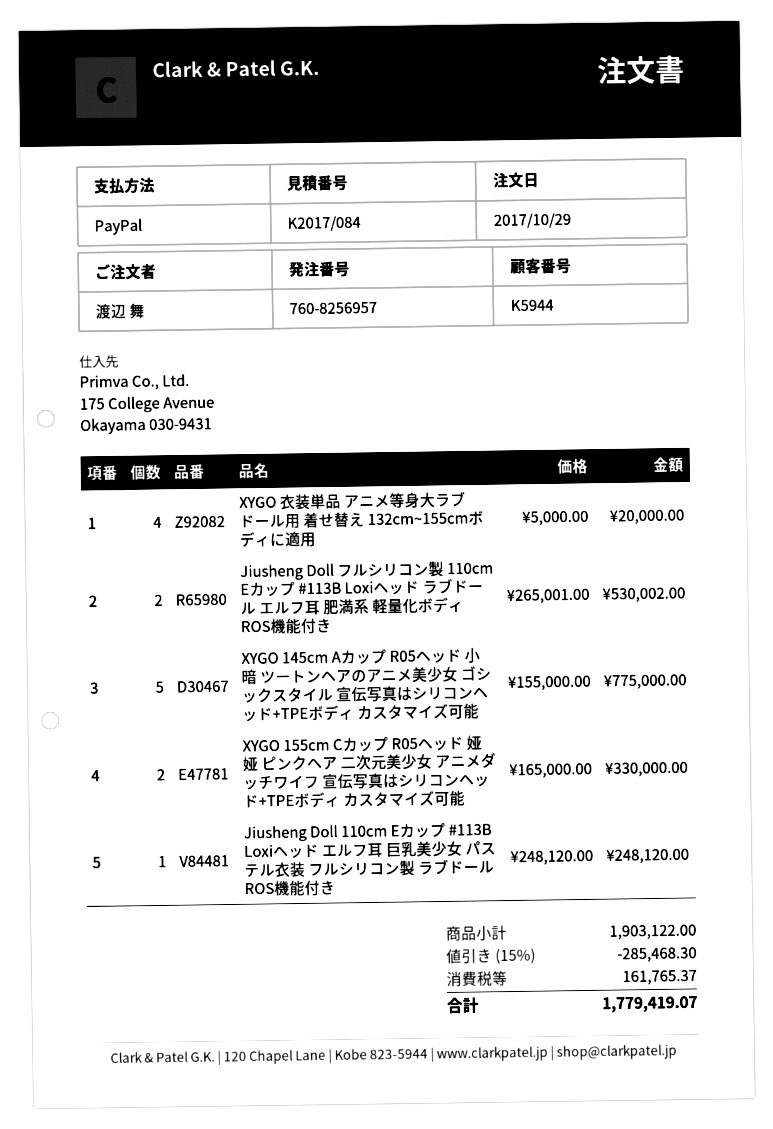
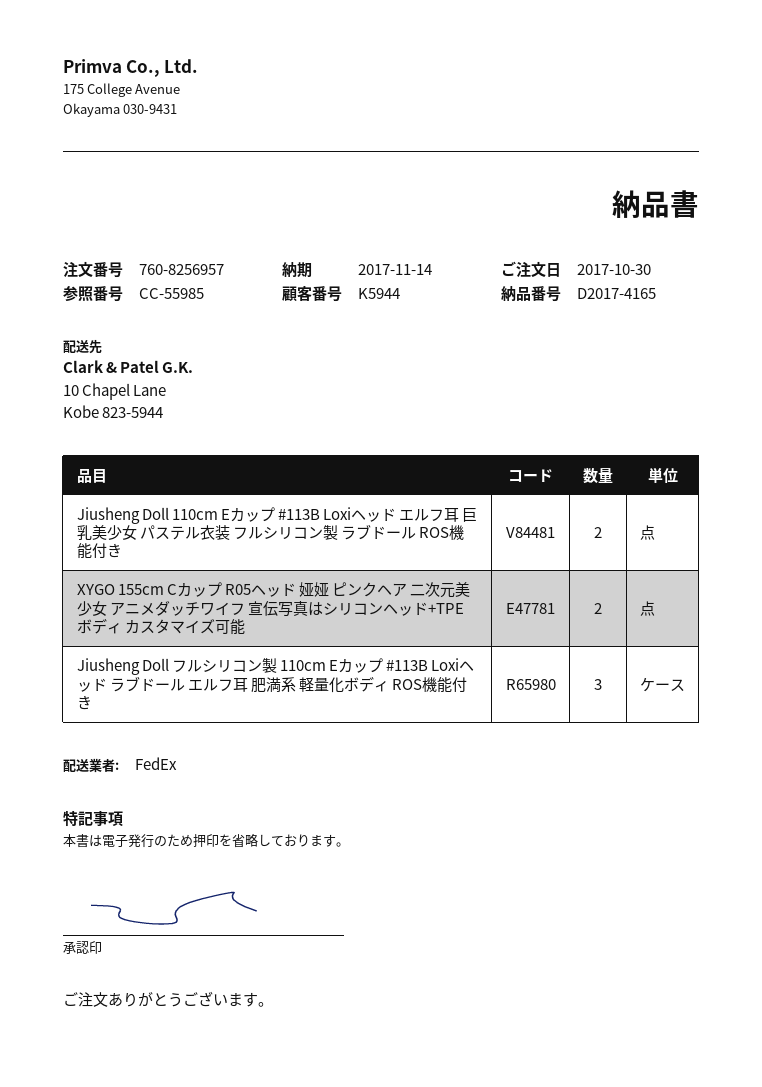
order date: 2017-10-29 -> 2017-10-30
XYGO 衣装単品 アニメ等身大ラブドール用 着せ替え 132cm~155cmボディに適用: 4 -> none
Jiusheng Doll フルシリコン製 110cm Eカップ #113B Loxiヘッド ラブドール エルフ耳 肥満系 軽量化ボディ ROS機能付き: 2 -> 3
XYGO 145cm Aカップ R05ヘッド 小暗 ツートンヘアのアニメ美少女 ゴシックスタイル 宣伝写真はシリコンヘッド+TPEボディ カスタマイズ可能: 5 -> none
Jiusheng Doll 110cm Eカップ #113B Loxiヘッド エルフ耳 巨乳美少女 パステル衣装 フルシリコン製 ラブドール ROS機能付き: 1 -> 2

